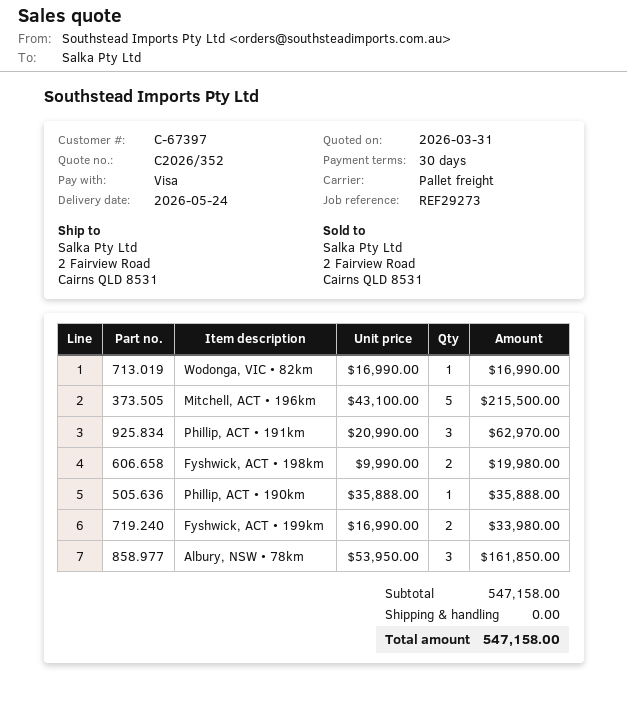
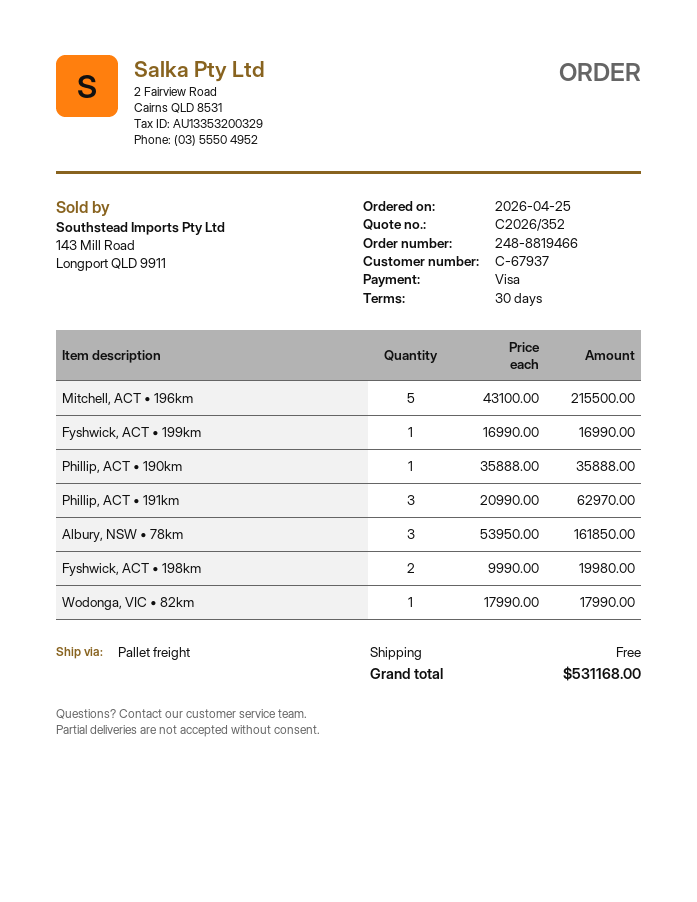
customer number: C-67397 -> C-67937
Wodonga, VIC • 82km: 1 x 16990.00 = 16990.00 -> 1 x 17990.00 = 17990.00
Fyshwick, ACT • 199km: 2 x 16990.00 = 33980.00 -> 1 x 16990.00 = 16990.00
total: 547158.00 -> 531168.00

